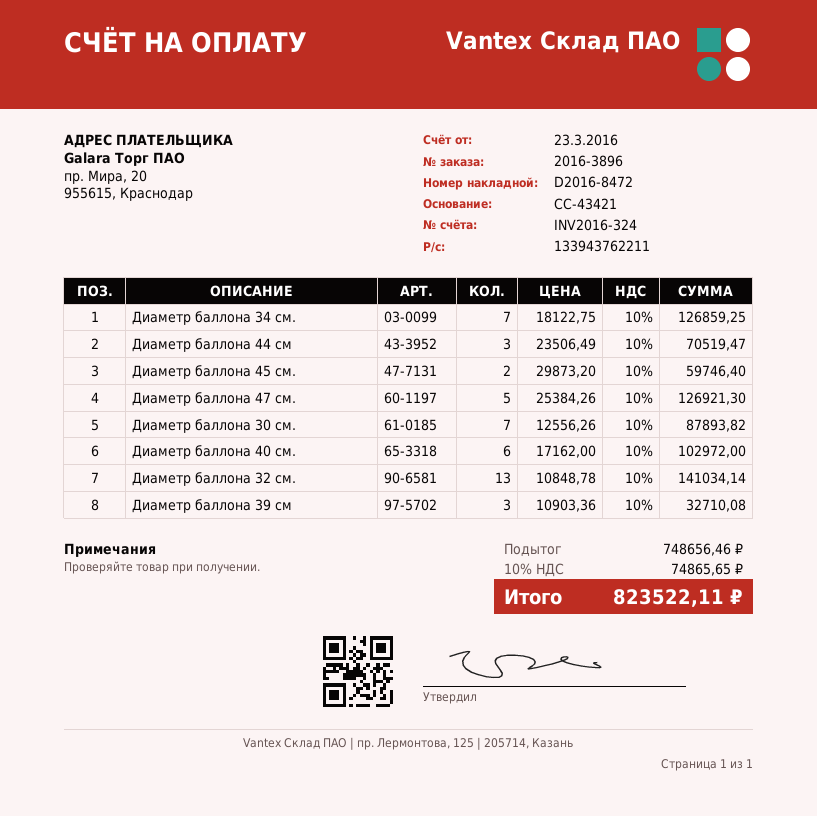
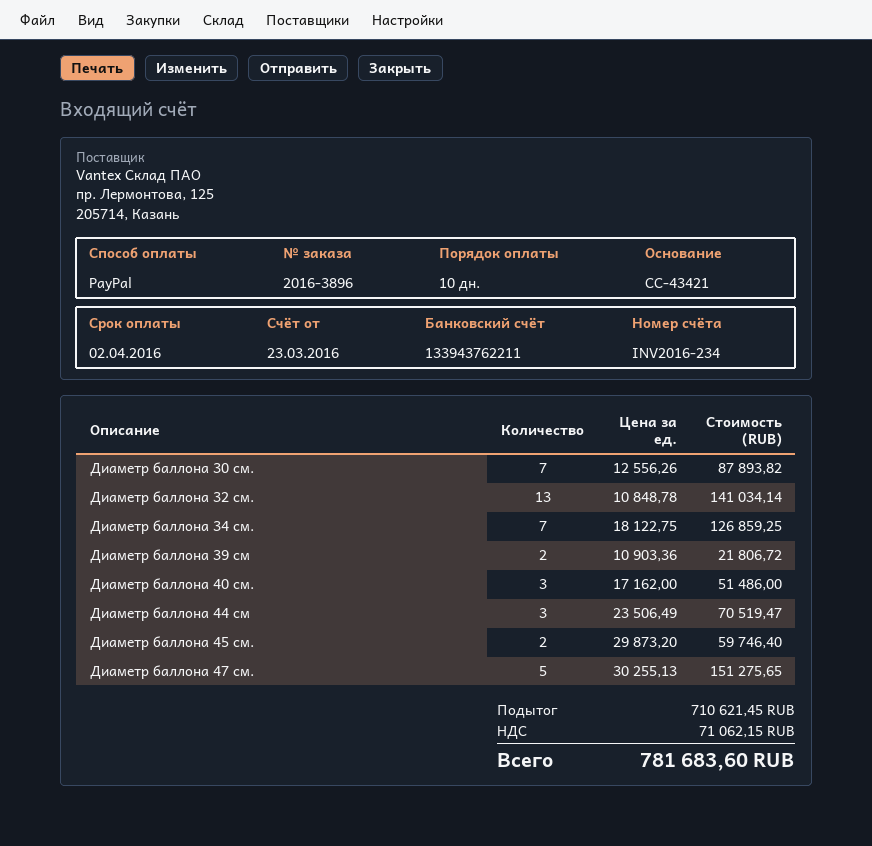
invoice number: INV2016-324 -> INV2016-234
Диаметр баллона 47 см.: 5 x 25384.26 = 126921.30 -> 5 x 30255.13 = 151275.65
Диаметр баллона 40 см.: 6 x 17162.00 = 102972.00 -> 3 x 17162.00 = 51486.00
Диаметр баллона 39 см: 3 x 10903.36 = 32710.08 -> 2 x 10903.36 = 21806.72
subtotal: 748656.46 -> 710621.45
tax: 74865.65 -> 71062.15
total: 823522.11 -> 781683.60

